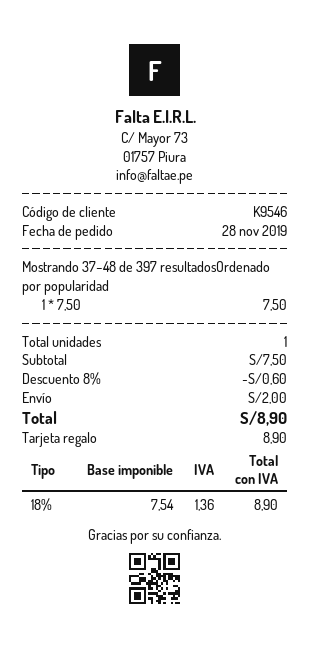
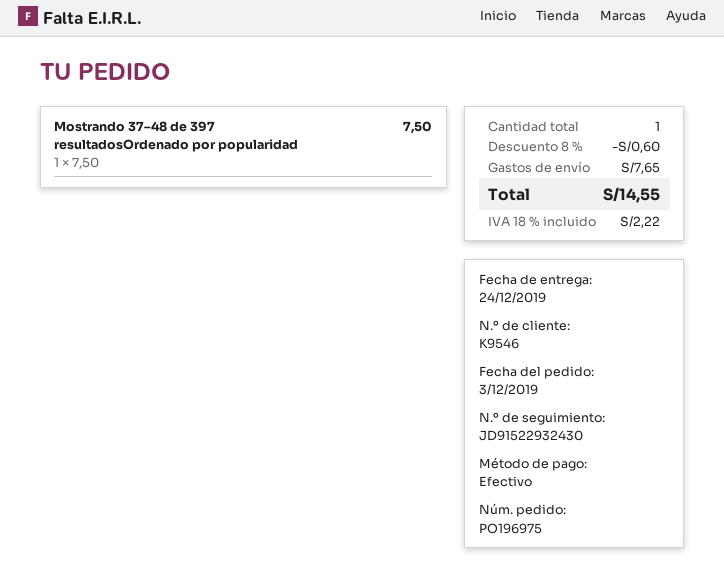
order date: 2019-11-28 -> 2019-12-03
payment method: gift card -> cash
shipping: 2.00 -> 7.65
tax: 18% = 1.36 -> 18% = 2.22
total: 8.90 -> 14.55

